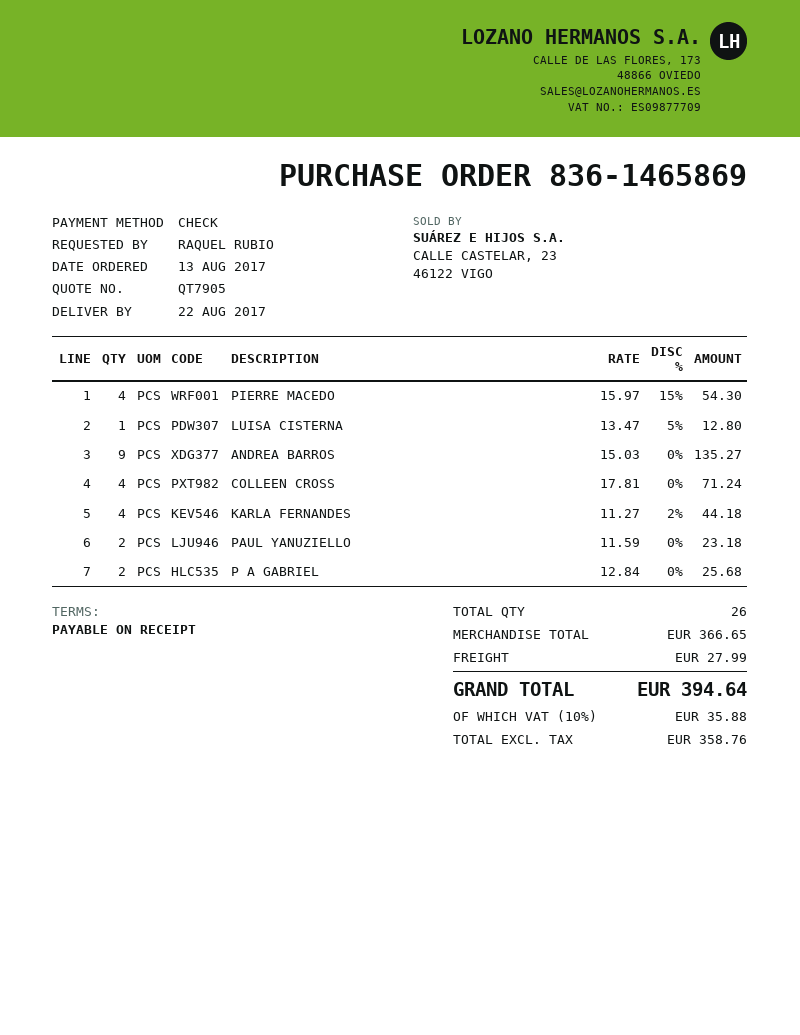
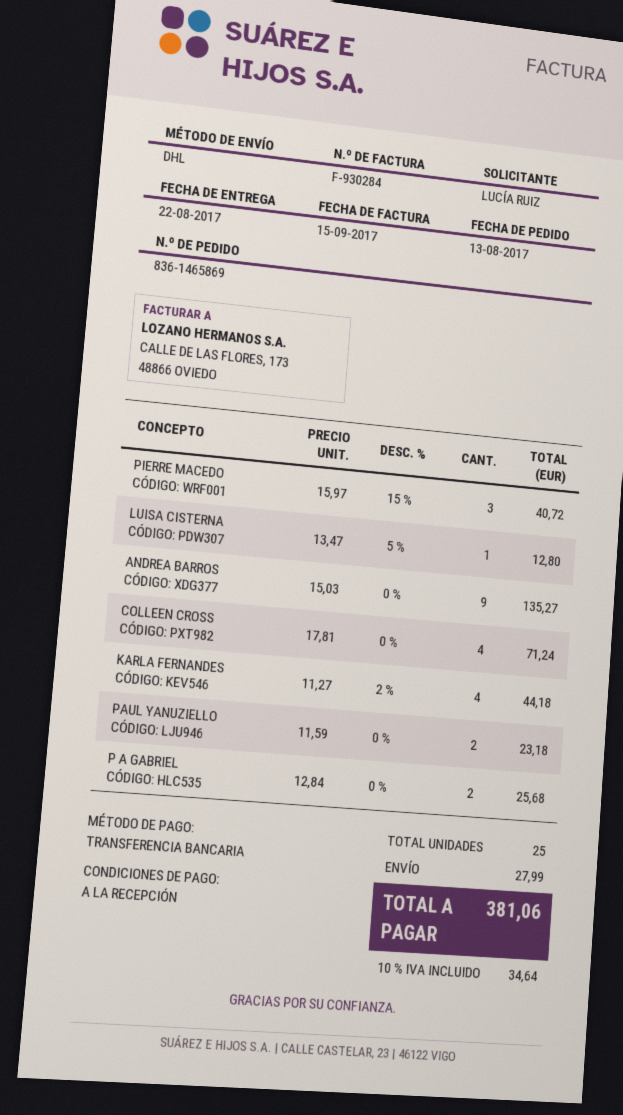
ordered by: RAQUEL RUBIO -> LUCÍA RUIZ
payment method: cheque -> bank transfer
PIERRE MACEDO: 4 x 15.97 - 15% = 54.30 -> 3 x 15.97 - 15% = 40.72
total quantity: 26 -> 25
tax: 10% = 35.88 -> 10% = 34.64
total: 394.64 -> 381.06

